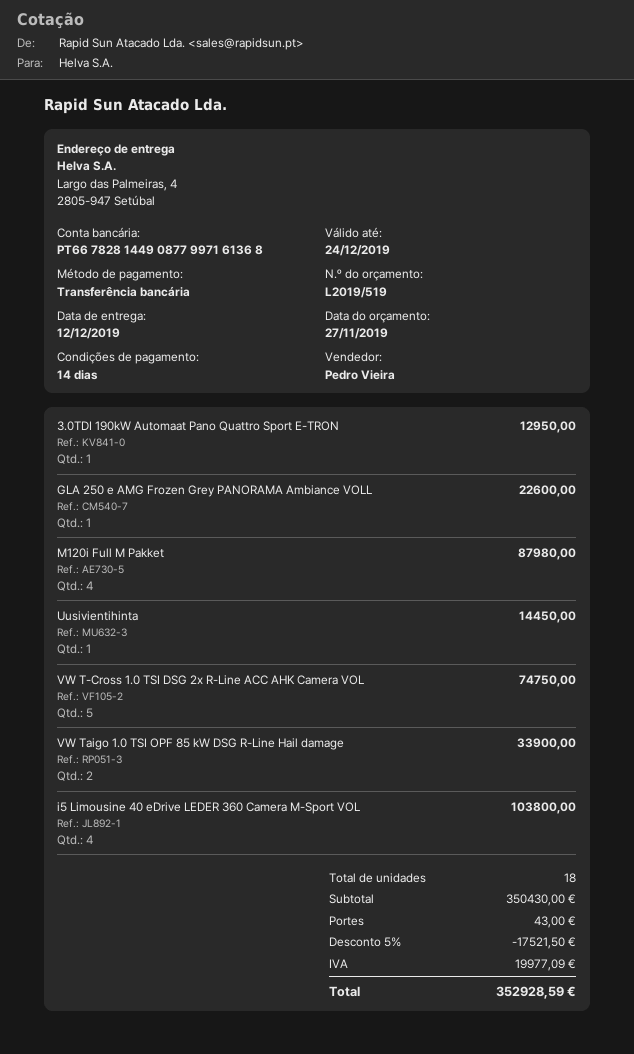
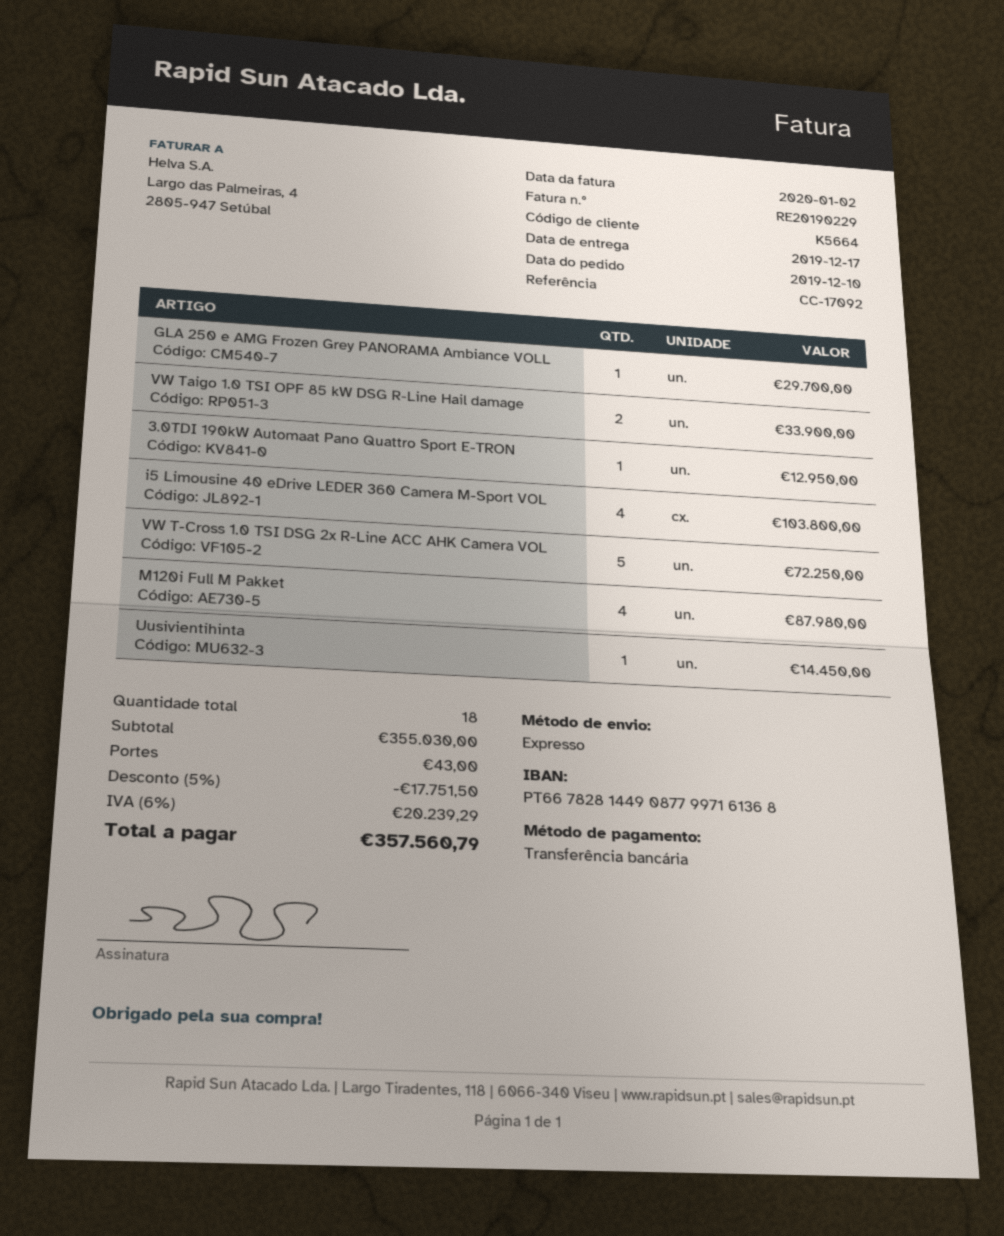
delivery date: 2019-12-12 -> 2019-12-17
GLA 250 e AMG Frozen Grey PANORAMA Ambiance VOLL: 1 for 22600.00 -> 1 for 29700.00
VW T-Cross 1.0 TSI DSG 2x R-Line ACC AHK Camera VOL: 5 for 74750.00 -> 5 for 72250.00
subtotal: 350430.00 -> 355030.00
discount: 5% = 17521.50 -> 5% = 17751.50
tax: 19977.09 -> 20239.29
total: 352928.59 -> 357560.79

